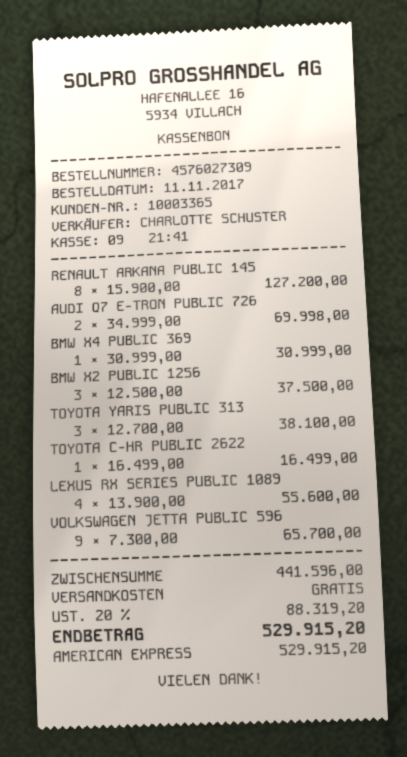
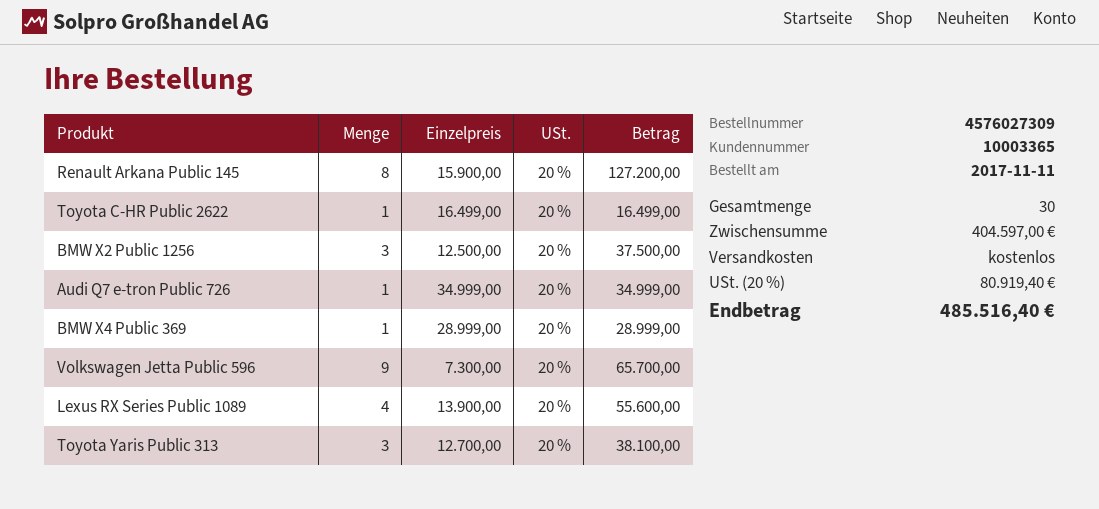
AUDI Q7 E-TRON PUBLIC 726: 2 x 34999.00 = 69998.00 -> 1 x 34999.00 = 34999.00
BMW X4 PUBLIC 369: 1 x 30999.00 = 30999.00 -> 1 x 28999.00 = 28999.00
subtotal: 441596.00 -> 404597.00
tax: 20% = 88319.20 -> 20% = 80919.40
total: 529915.20 -> 485516.40

